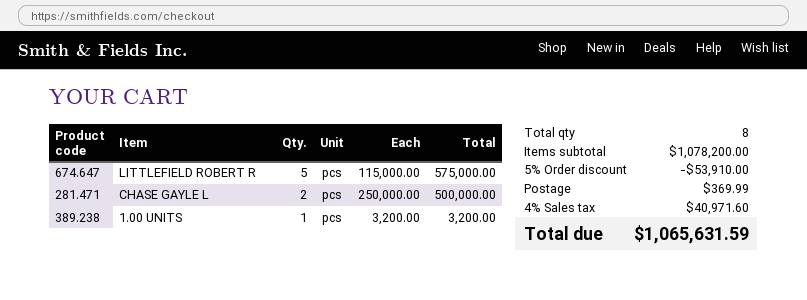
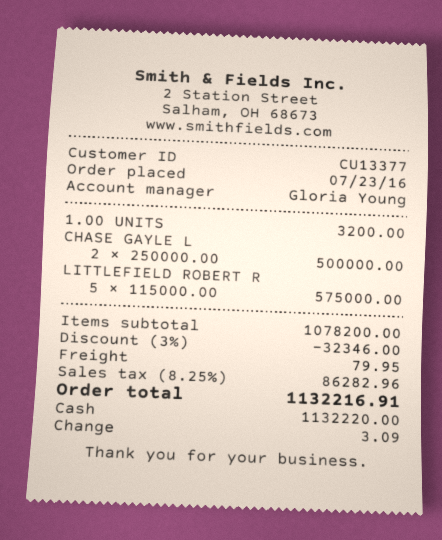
discount: 5% = 53910.00 -> 3% = 32346.00
shipping: 369.99 -> 79.95
tax: 4% = 40971.60 -> 8.25% = 86282.96
total: 1065631.59 -> 1132216.91

